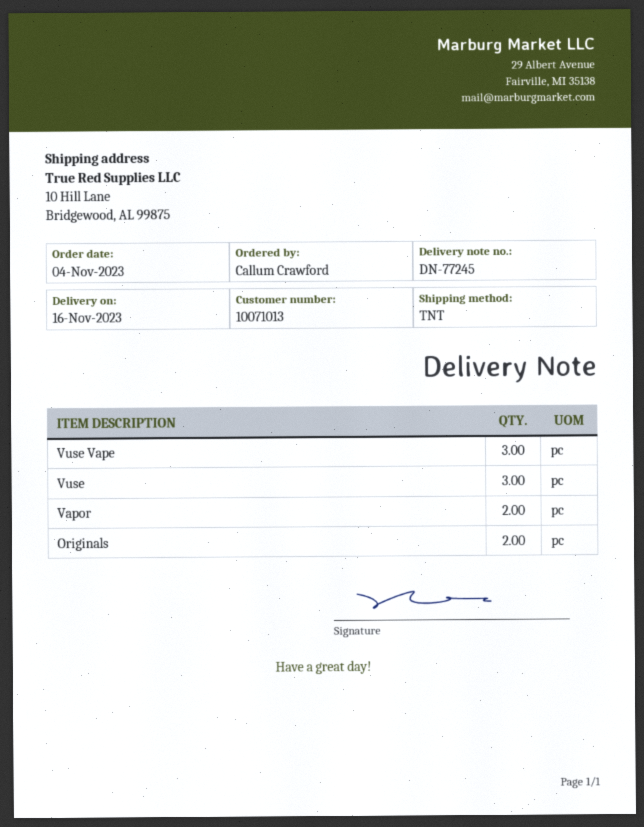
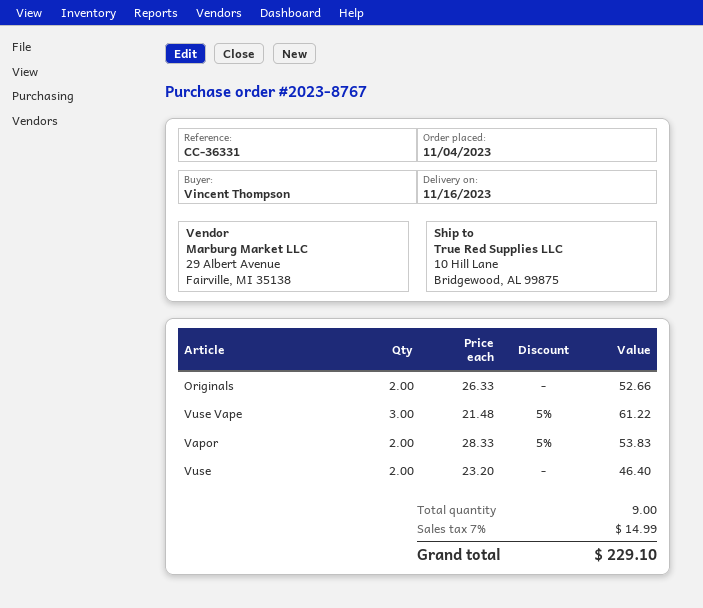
ordered by: Callum Crawford -> Vincent Thompson
Vuse: 3 -> 2

